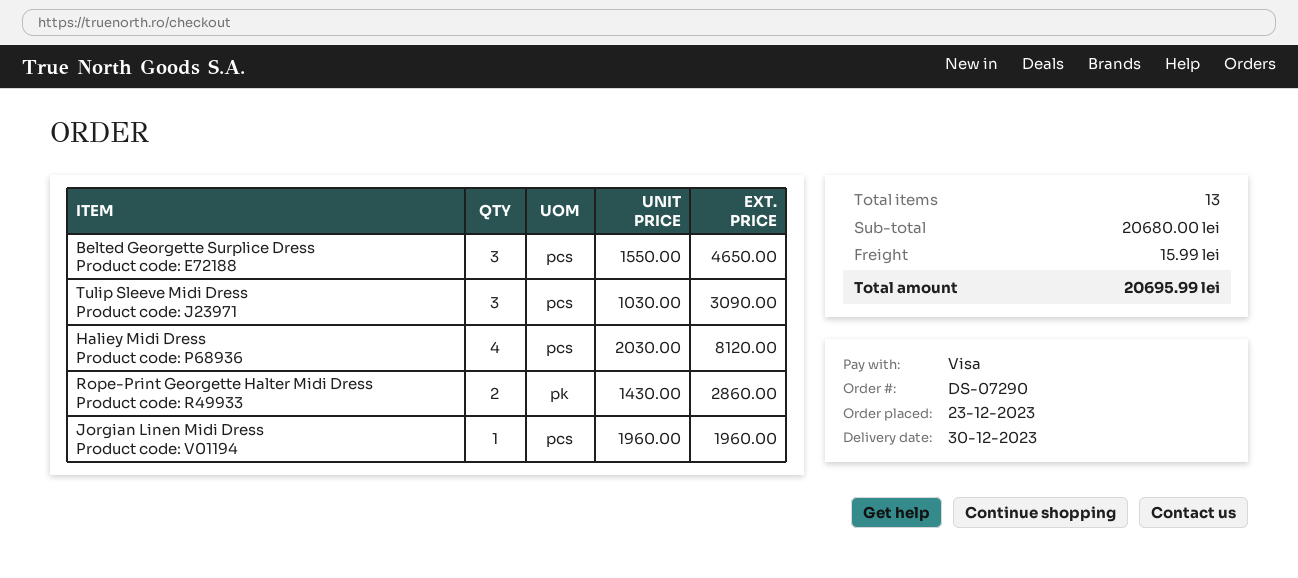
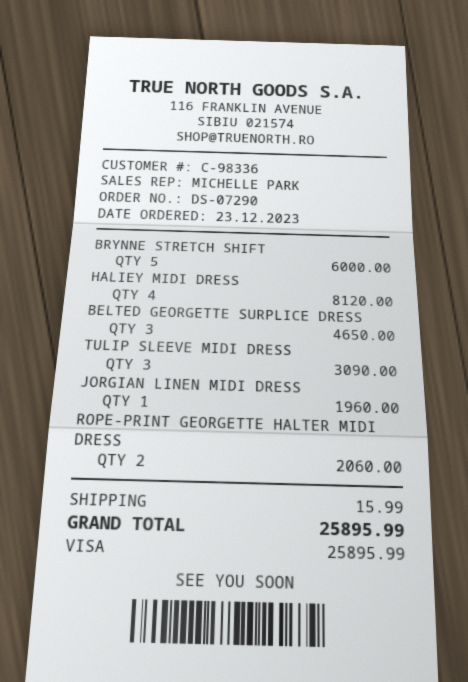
Rope-Print Georgette Halter Midi Dress: 2 for 2860.00 -> 2 for 2060.00
BRYNNE STRETCH SHIFT: none -> 5 for 6000.00
total: 20695.99 -> 25895.99

